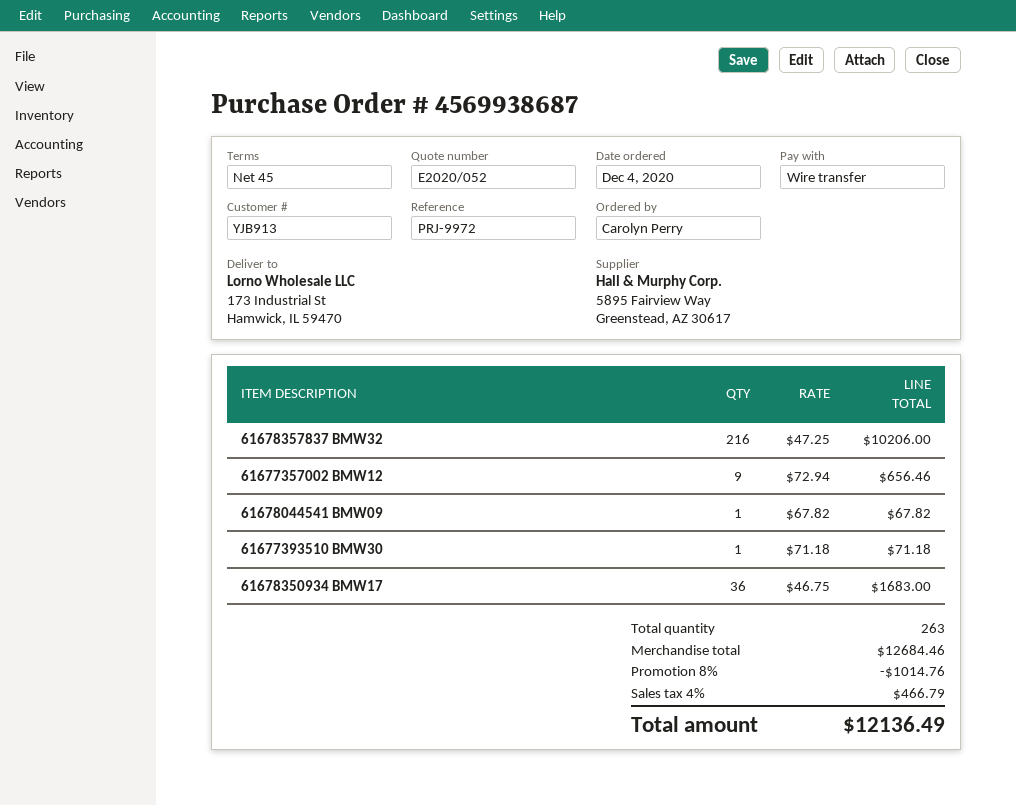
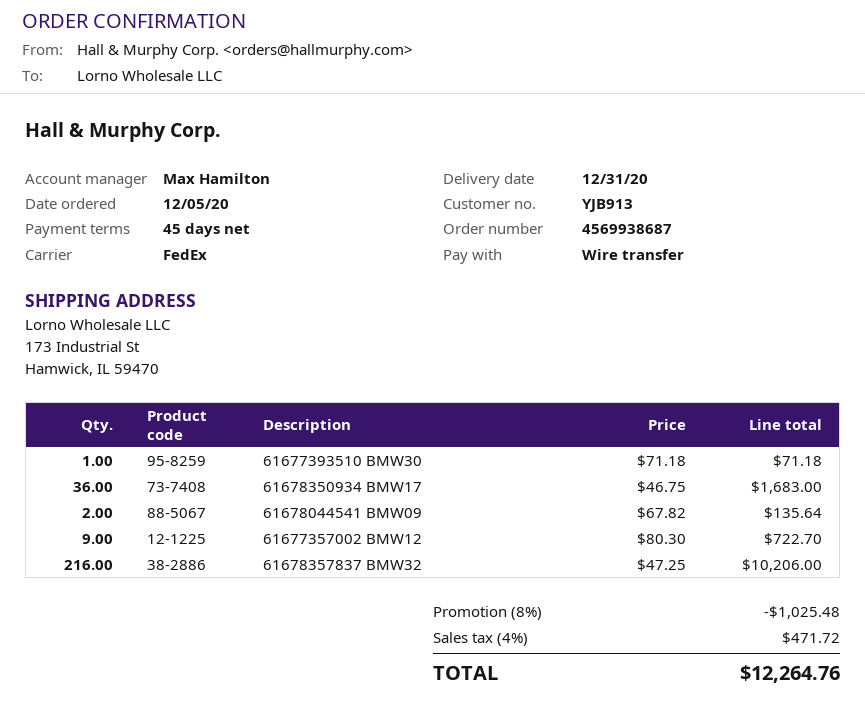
order date: 2020-12-04 -> 2020-12-05
61677357002 BMW12: 9 x 72.94 = 656.46 -> 9 x 80.30 = 722.70
61678044541 BMW09: 1 x 67.82 = 67.82 -> 2 x 67.82 = 135.64
discount: 8% = 1014.76 -> 8% = 1025.48
tax: 4% = 466.79 -> 4% = 471.72
total: 12136.49 -> 12264.76

